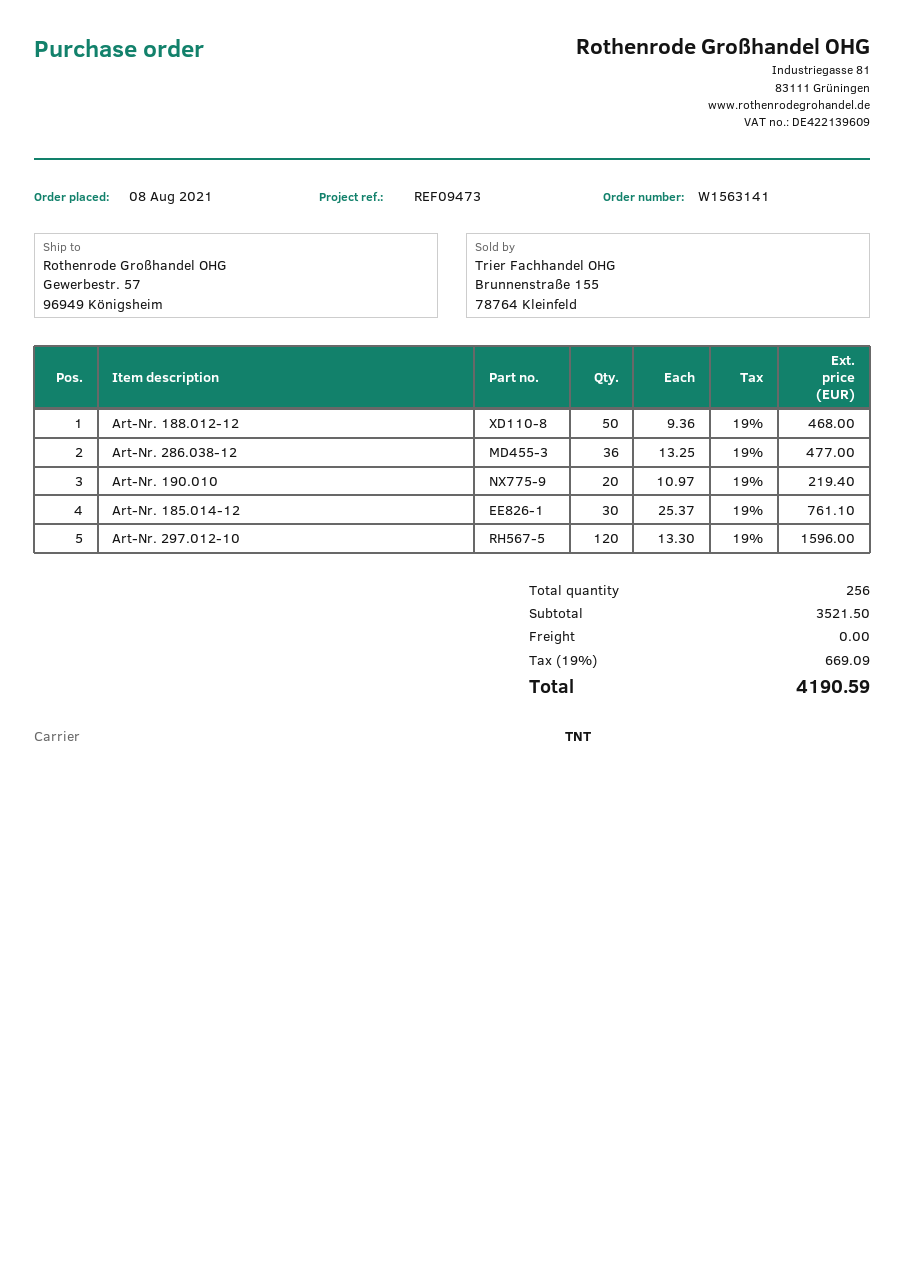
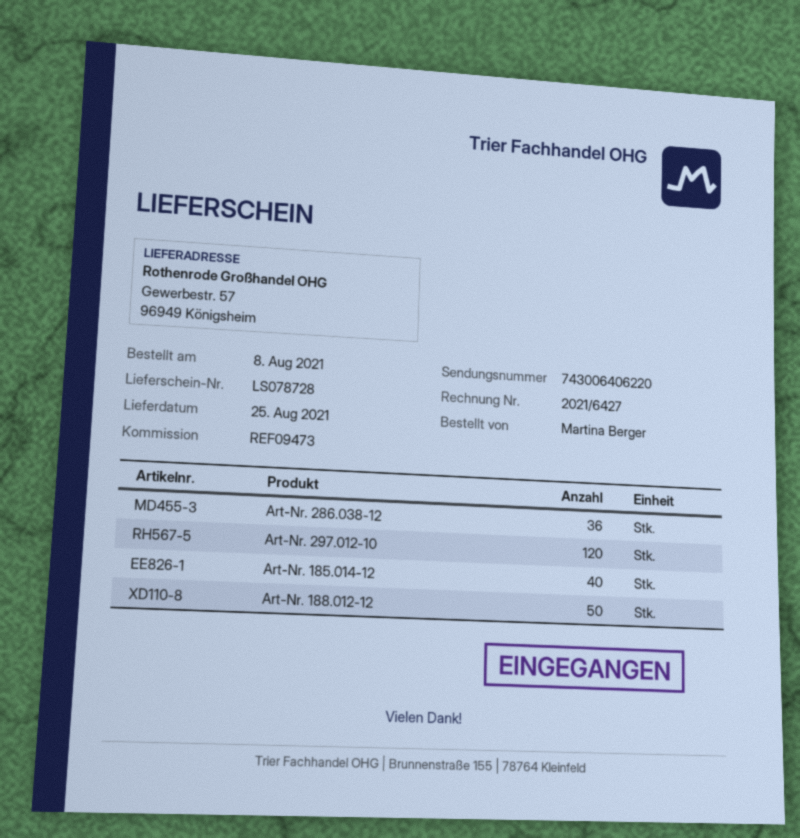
Art-Nr. 190.010: 20 -> none
Art-Nr. 185.014-12: 30 -> 40

